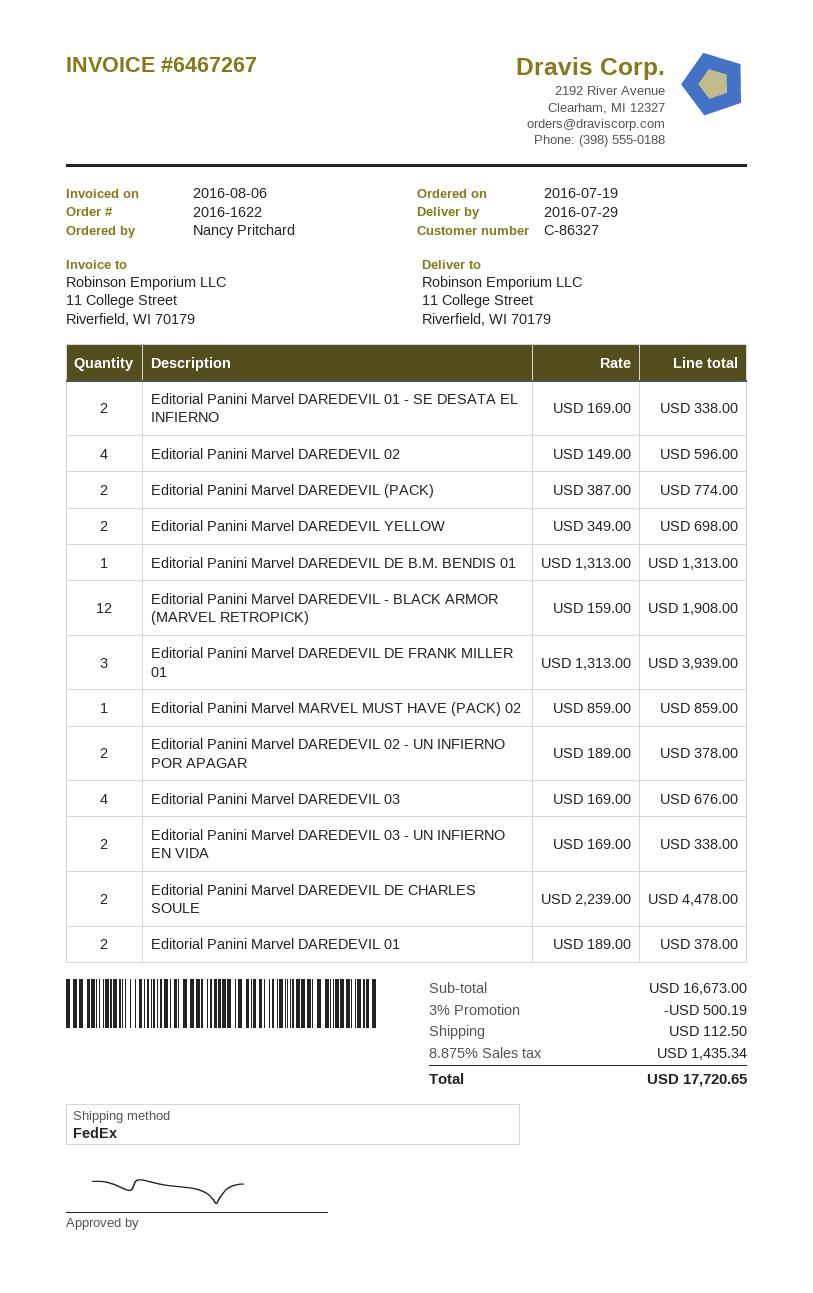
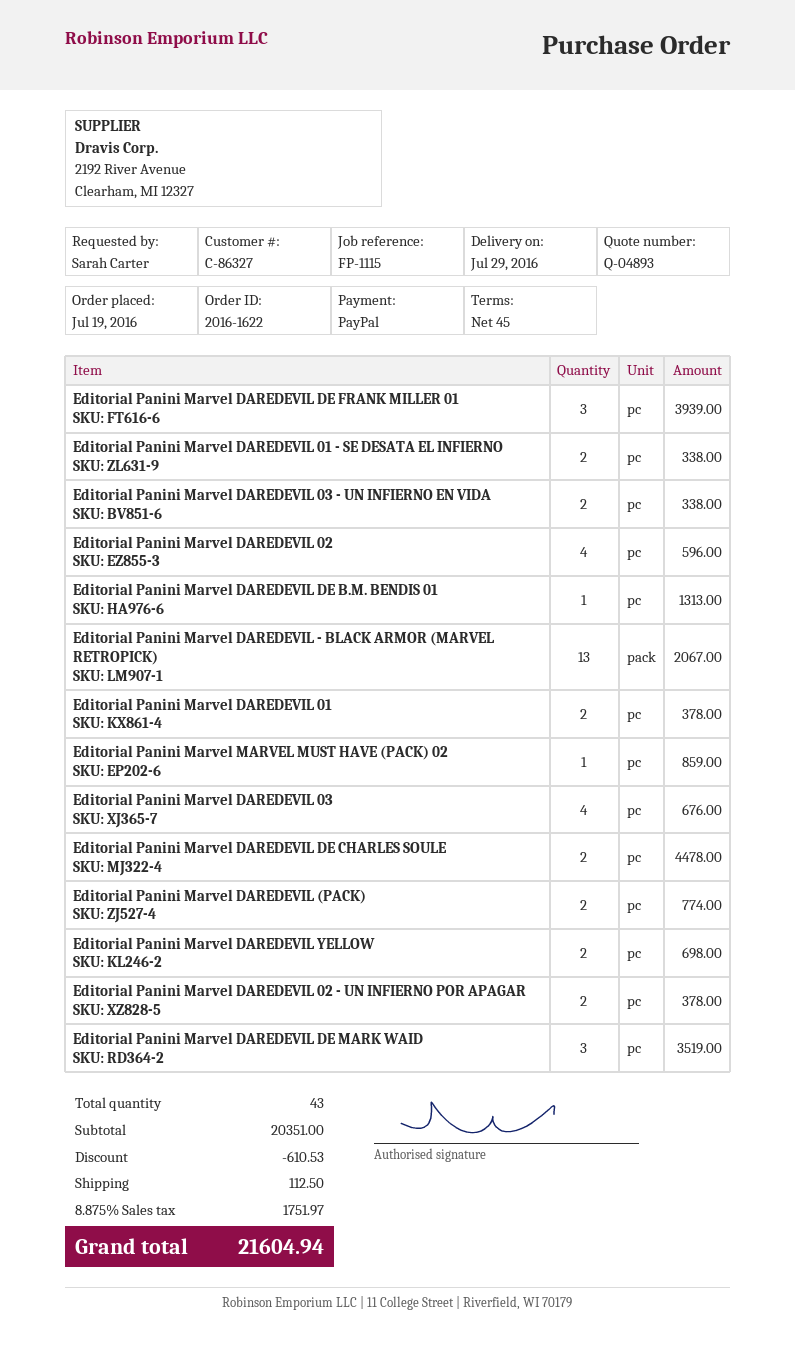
ordered by: Nancy Pritchard -> Sarah Carter
Editorial Panini Marvel DAREDEVIL - BLACK ARMOR (MARVEL RETROPICK): 12 for 1908.00 -> 13 for 2067.00
Editorial Panini Marvel DAREDEVIL DE MARK WAID: none -> 3 for 3519.00
subtotal: 16673.00 -> 20351.00
discount: 500.19 -> 610.53
tax: 8.875% = 1435.34 -> 8.875% = 1751.97
total: 17720.65 -> 21604.94

